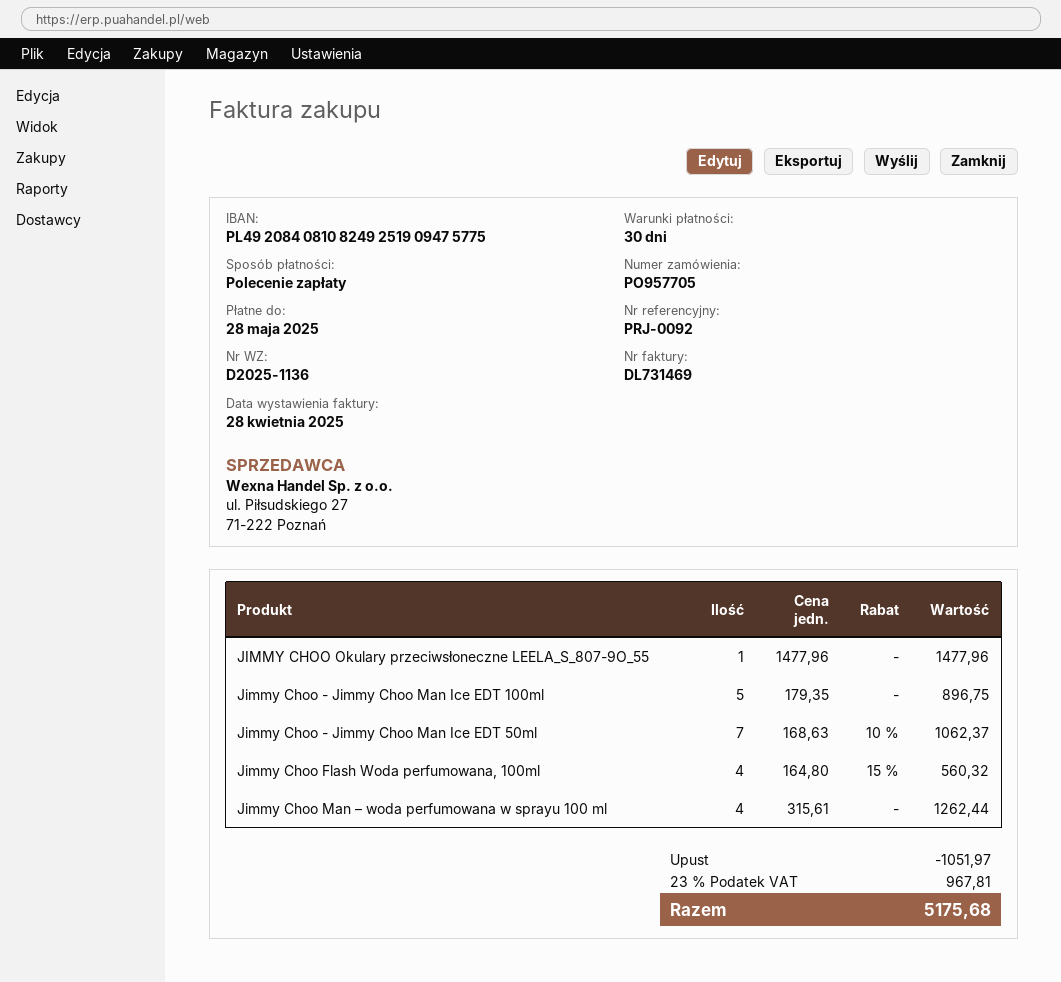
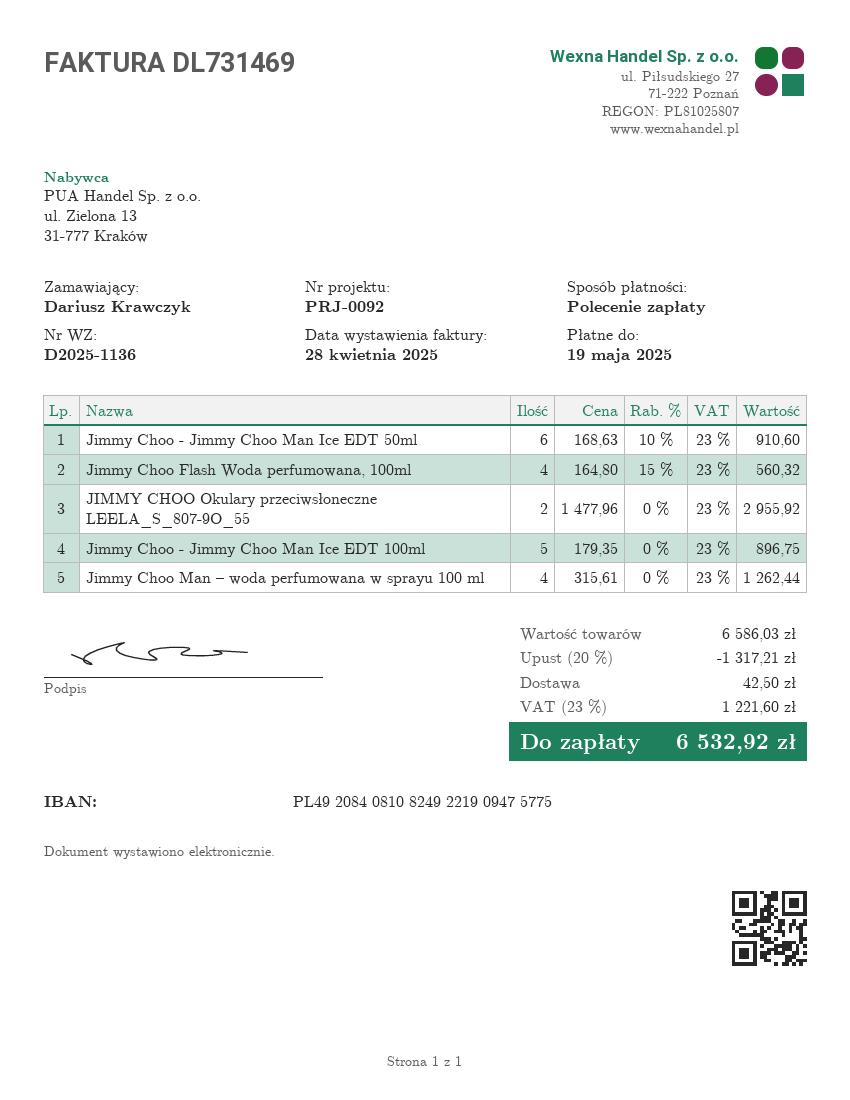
due date: 2025-05-28 -> 2025-05-19
bank account: PL49208408108249251909475775 -> PL49208408108249221909475775
JIMMY CHOO Okulary przeciwsłoneczne LEELA_S_807-9O_55: 1 x 1477.96 = 1477.96 -> 2 x 1477.96 = 2955.92
Jimmy Choo - Jimmy Choo Man Ice EDT 50ml: 7 x 168.63 - 10% = 1062.37 -> 6 x 168.63 - 10% = 910.60
discount: 1051.97 -> 1317.21
shipping: none -> 42.50
tax: 23% = 967.81 -> 23% = 1221.60
total: 5175.68 -> 6532.92

